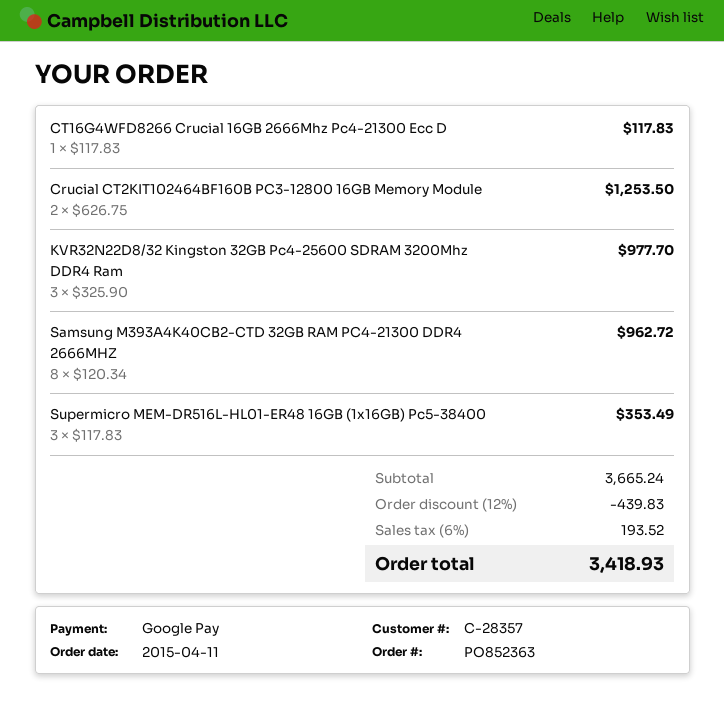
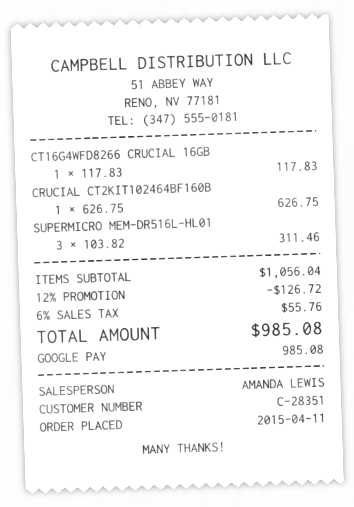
customer number: C-28357 -> C-28351
Crucial CT2KIT102464BF160B PC3-12800 16GB Memory Module: 2 x 626.75 = 1253.50 -> 1 x 626.75 = 626.75
KVR32N22D8/32 Kingston 32GB Pc4-25600 SDRAM 3200Mhz DDR4 Ram: 3 x 325.90 = 977.70 -> none
Samsung M393A4K40CB2-CTD 32GB RAM PC4-21300 DDR4 2666MHZ: 8 x 120.34 = 962.72 -> none
Supermicro MEM-DR516L-HL01-ER48 16GB (1x16GB) Pc5-38400: 3 x 117.83 = 353.49 -> 3 x 103.82 = 311.46
subtotal: 3665.24 -> 1056.04
discount: 12% = 439.83 -> 12% = 126.72
tax: 6% = 193.52 -> 6% = 55.76
total: 3418.93 -> 985.08

